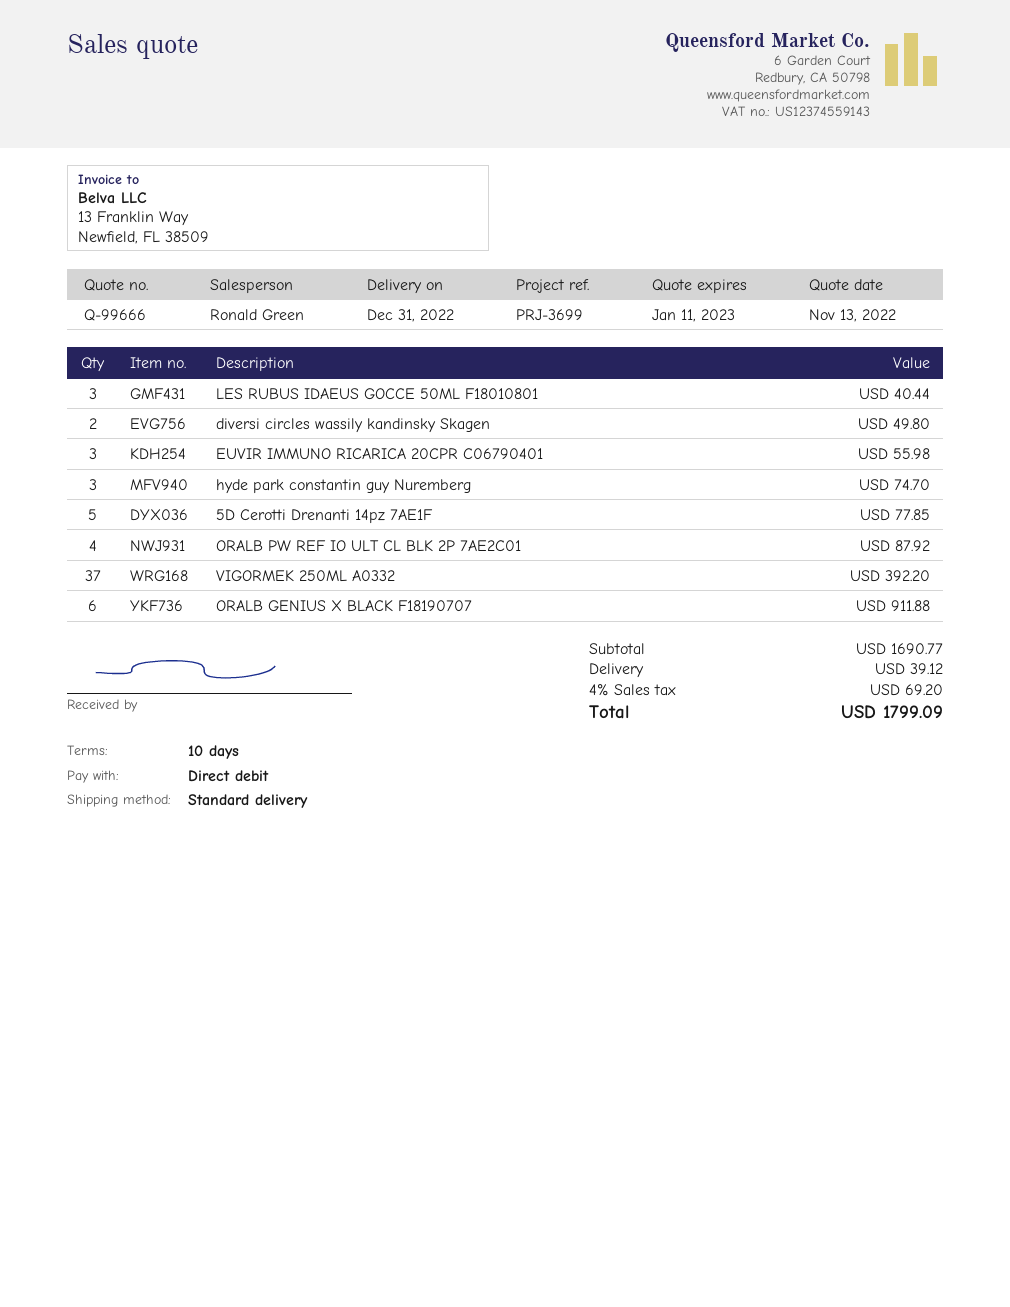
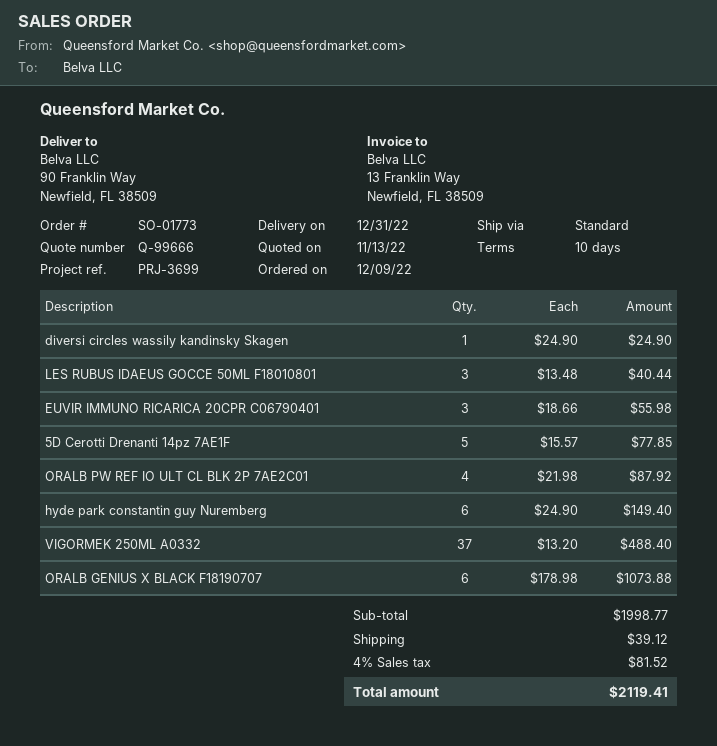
diversi circles wassily kandinsky Skagen: 2 for 49.80 -> 1 for 24.90
hyde park constantin guy Nuremberg: 3 for 74.70 -> 6 for 149.40
VIGORMEK 250ML A0332: 37 for 392.20 -> 37 for 488.40
ORALB GENIUS X BLACK F18190707: 6 for 911.88 -> 6 for 1073.88
subtotal: 1690.77 -> 1998.77
tax: 4% = 69.20 -> 4% = 81.52
total: 1799.09 -> 2119.41

